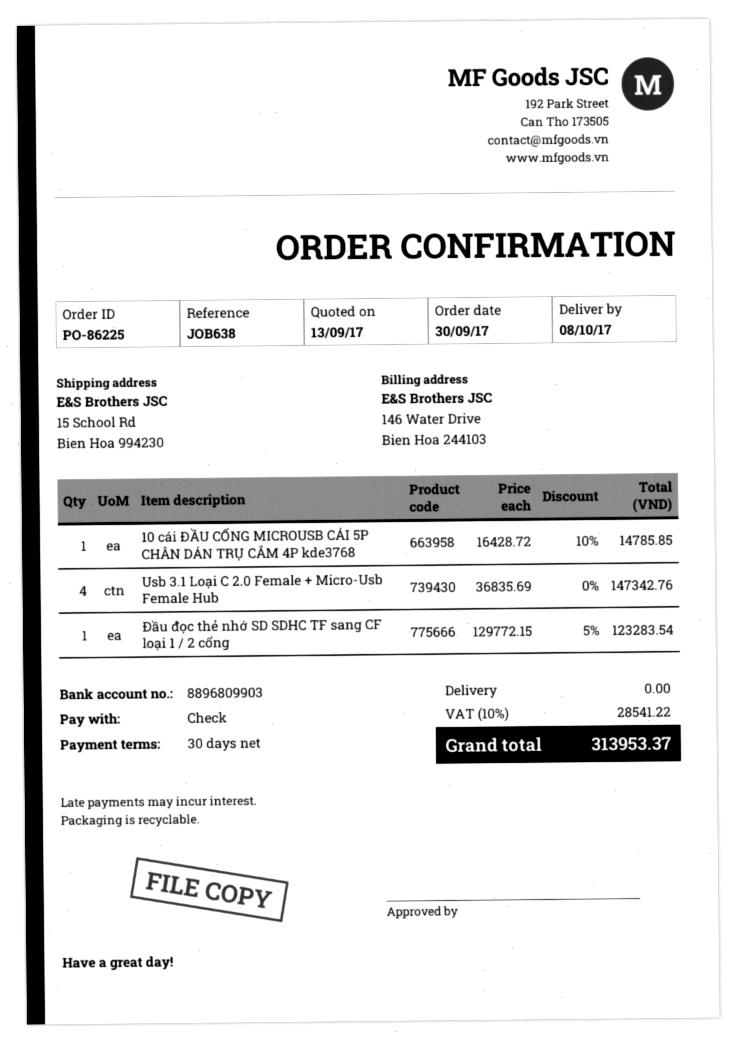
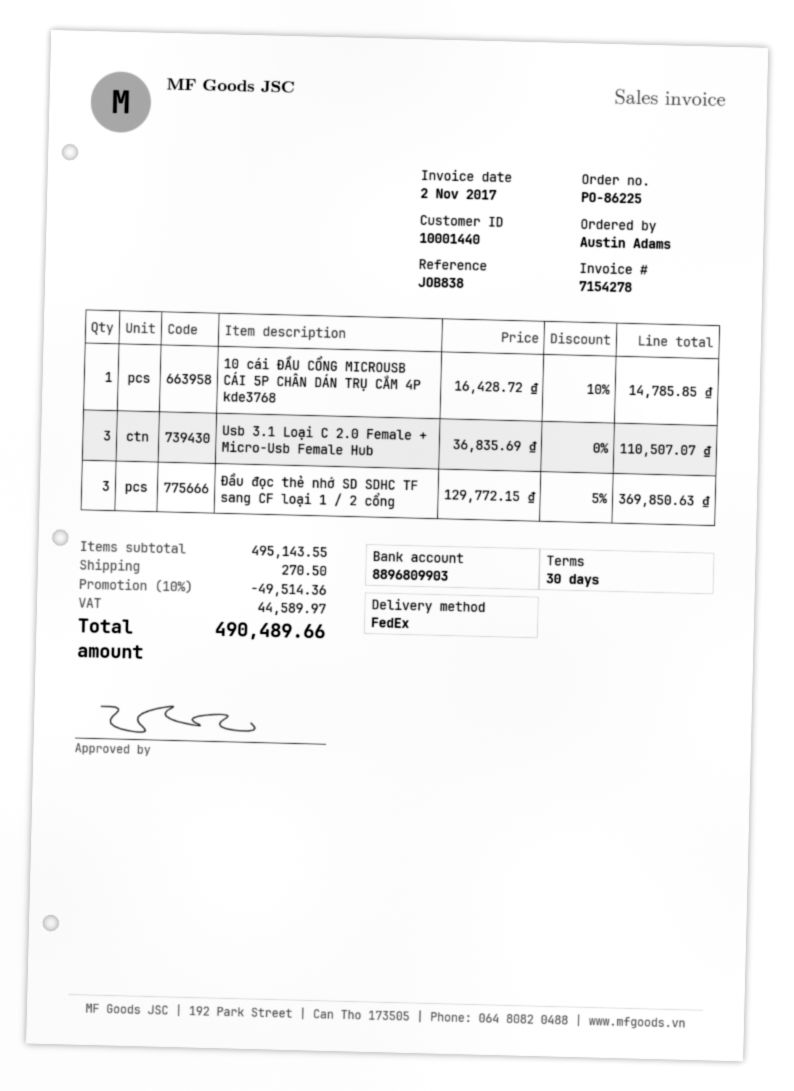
reference: JOB638 -> JOB838
Usb 3.1 Loại C 2.0 Female + Micro-Usb Female Hub: 4 x 36835.69 = 147342.76 -> 3 x 36835.69 = 110507.07
Đầu đọc thẻ nhớ SD SDHC TF sang CF loại 1 / 2 cổng: 1 x 129772.15 - 5% = 123283.54 -> 3 x 129772.15 - 5% = 369850.63
discount: none -> 10% = 49514.36
shipping: 0.00 -> 270.50
tax: 28541.22 -> 44589.97
total: 313953.37 -> 490489.66

